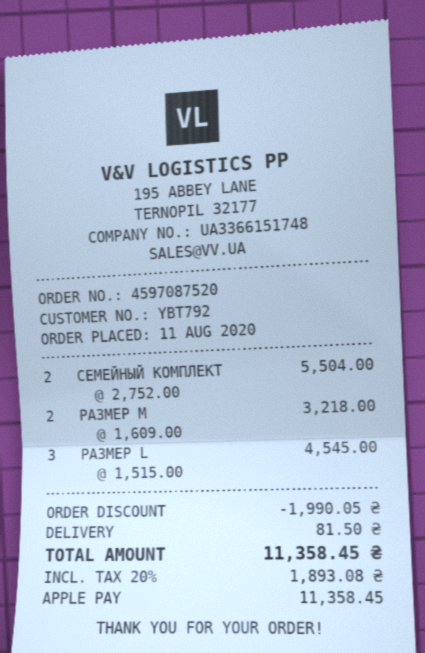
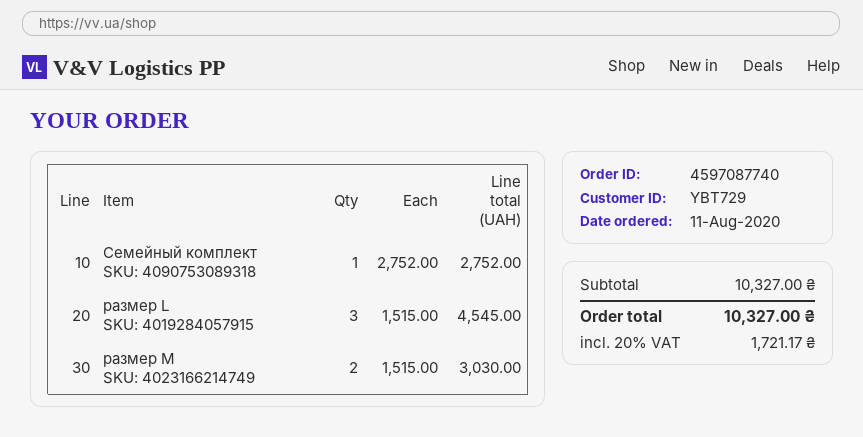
order number: 4597087520 -> 4597087740
customer number: YBT792 -> YBT729
СЕМЕЙНЫЙ КОМПЛЕКТ: 2 x 2752.00 = 5504.00 -> 1 x 2752.00 = 2752.00
РАЗМЕР M: 2 x 1609.00 = 3218.00 -> 2 x 1515.00 = 3030.00
discount: 1990.05 -> none
shipping: 81.50 -> none
tax: 20% = 1893.08 -> 20% = 1721.17
total: 11358.45 -> 10327.00

